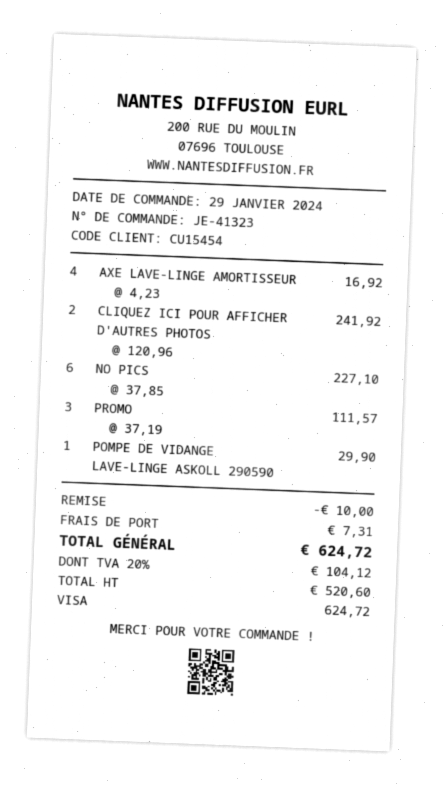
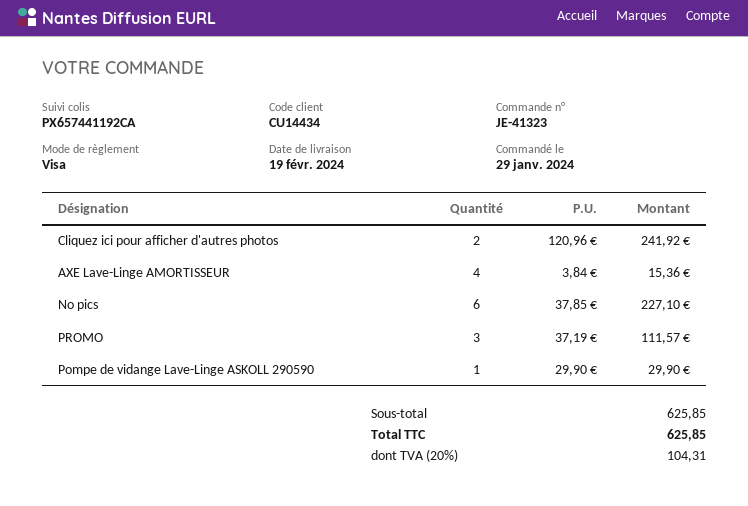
customer number: CU15454 -> CU14434
AXE LAVE-LINGE AMORTISSEUR: 4 x 4.23 = 16.92 -> 4 x 3.84 = 15.36
discount: 10.00 -> none
shipping: 7.31 -> none
tax: 20% = 104.12 -> 20% = 104.31
total: 624.72 -> 625.85

